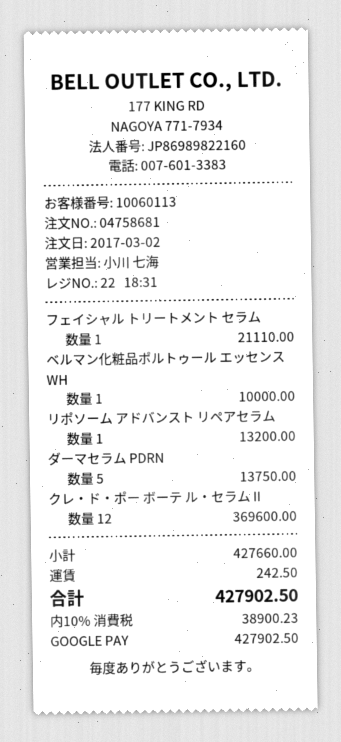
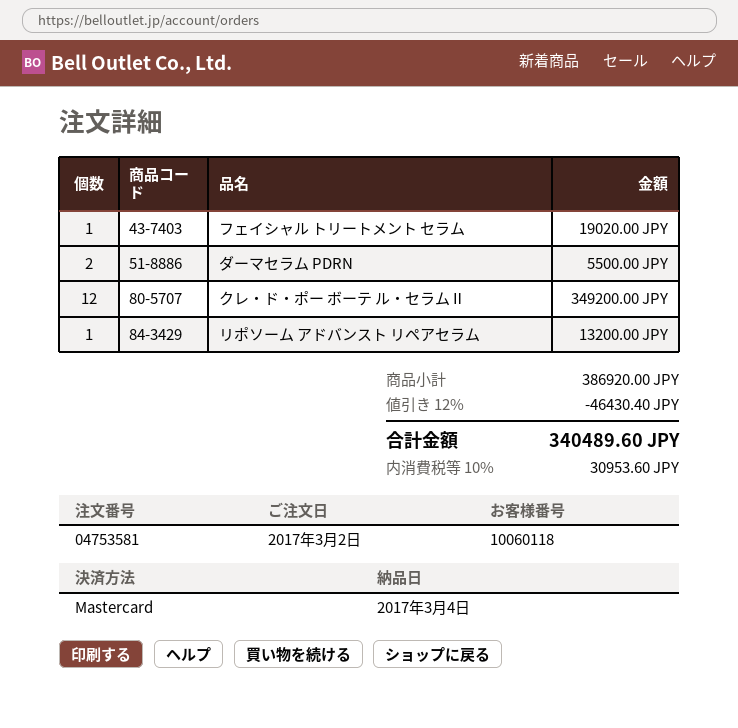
order number: 04758681 -> 04753581
customer number: 10060113 -> 10060118
payment method: Google Pay -> Mastercard
フェイシャル トリートメント セラム: 1 for 21110.00 -> 1 for 19020.00
ベルマン化粧品ポルトゥール エッセンス WH: 1 for 10000.00 -> none
ダーマセラム PDRN: 5 for 13750.00 -> 2 for 5500.00
クレ・ド・ポー ボーテ ル・セラムⅡ: 12 for 369600.00 -> 12 for 349200.00
subtotal: 427660.00 -> 386920.00
discount: none -> 12% = 46430.40
shipping: 242.50 -> none
tax: 10% = 38900.23 -> 10% = 30953.60
total: 427902.50 -> 340489.60

